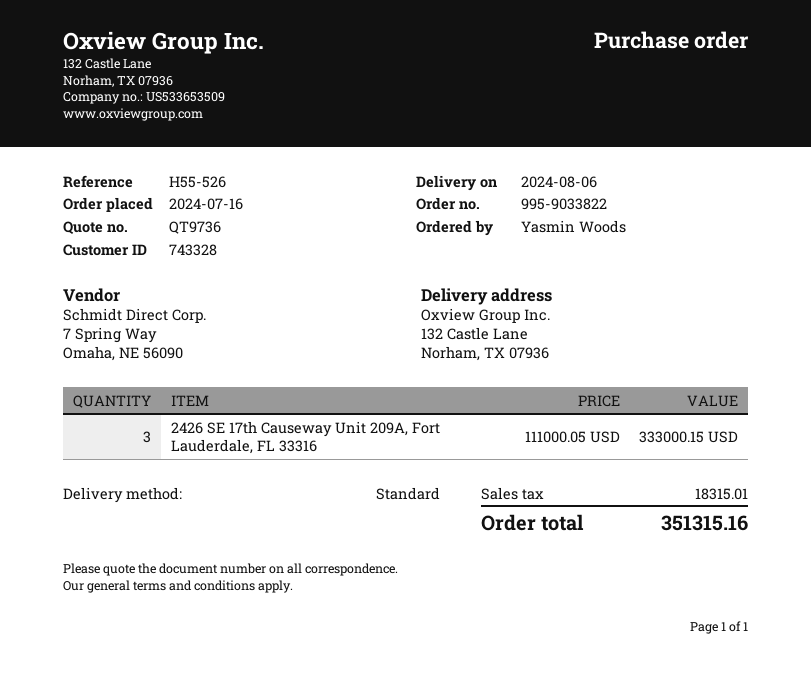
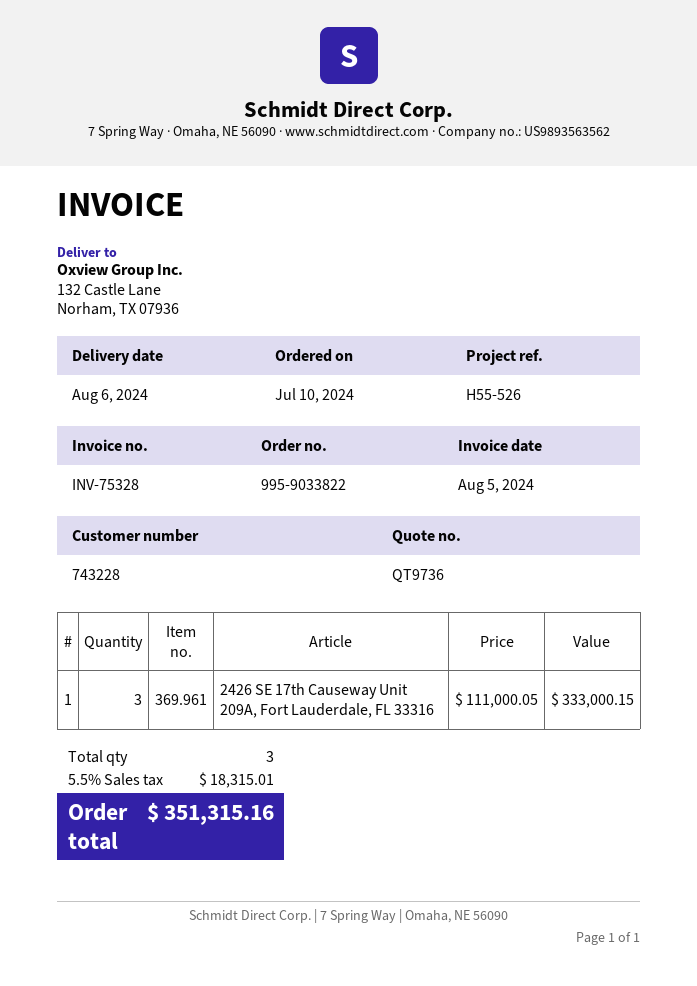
order date: 2024-07-16 -> 2024-07-10
customer number: 743328 -> 743228

